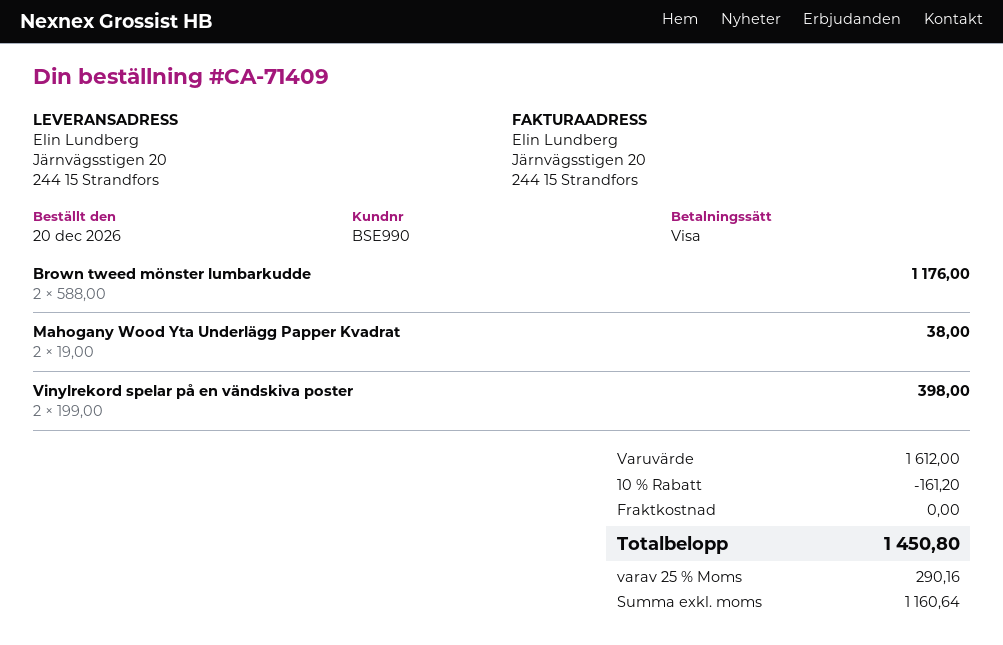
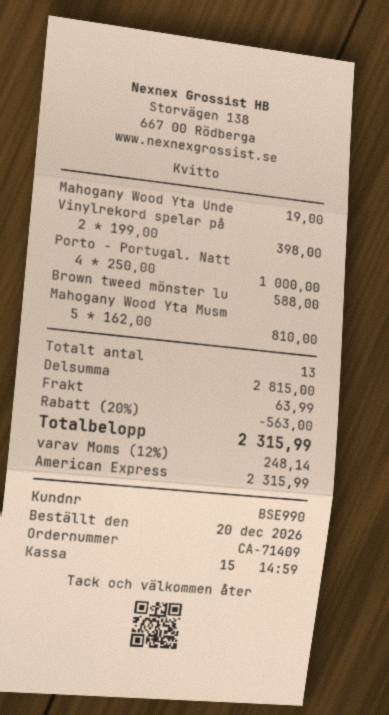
payment method: Visa -> American Express
Brown tweed mönster lumbarkudde: 2 x 588.00 = 1176.00 -> 1 x 588.00 = 588.00
Mahogany Wood Yta Underlägg Papper Kvadrat: 2 x 19.00 = 38.00 -> 1 x 19.00 = 19.00
Porto - Portugal. Natt: none -> 4 x 250.00 = 1000.00
Mahogany Wood Yta Musm: none -> 5 x 162.00 = 810.00
subtotal: 1612.00 -> 2815.00
discount: 10% = 161.20 -> 20% = 563.00
shipping: 0.00 -> 63.99
tax: 25% = 290.16 -> 12% = 248.14
total: 1450.80 -> 2315.99

